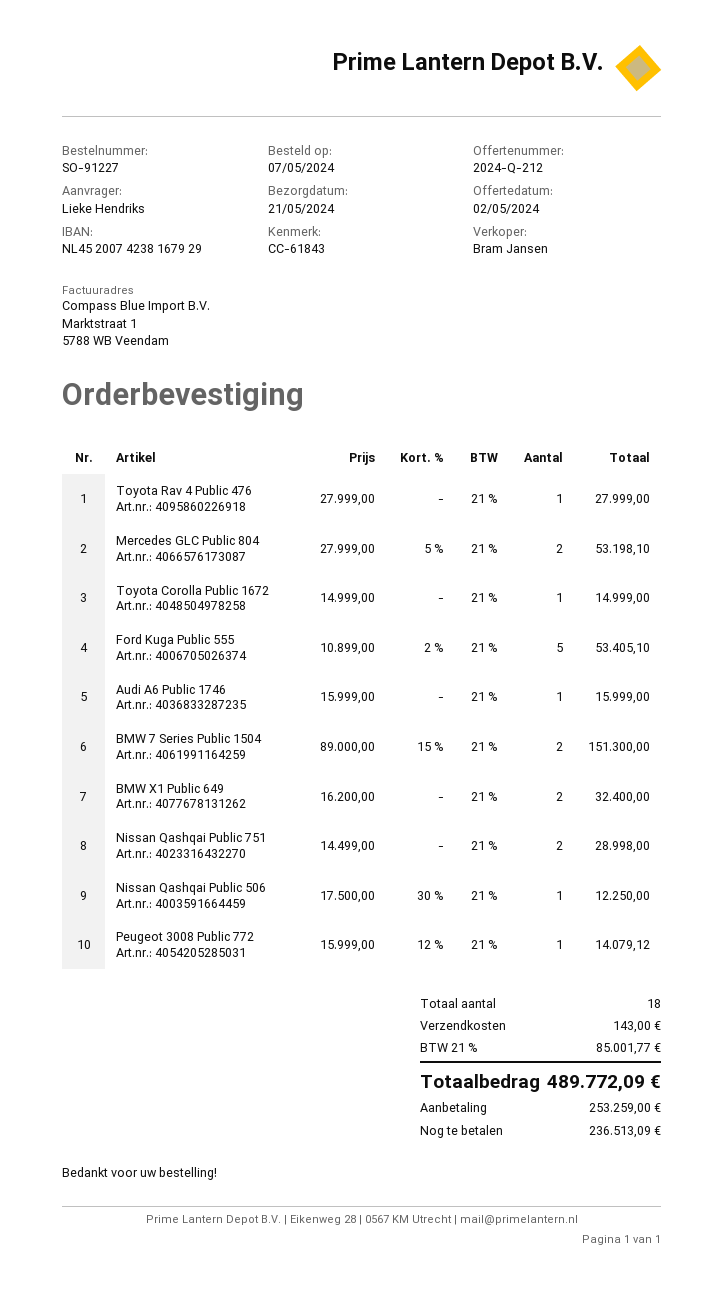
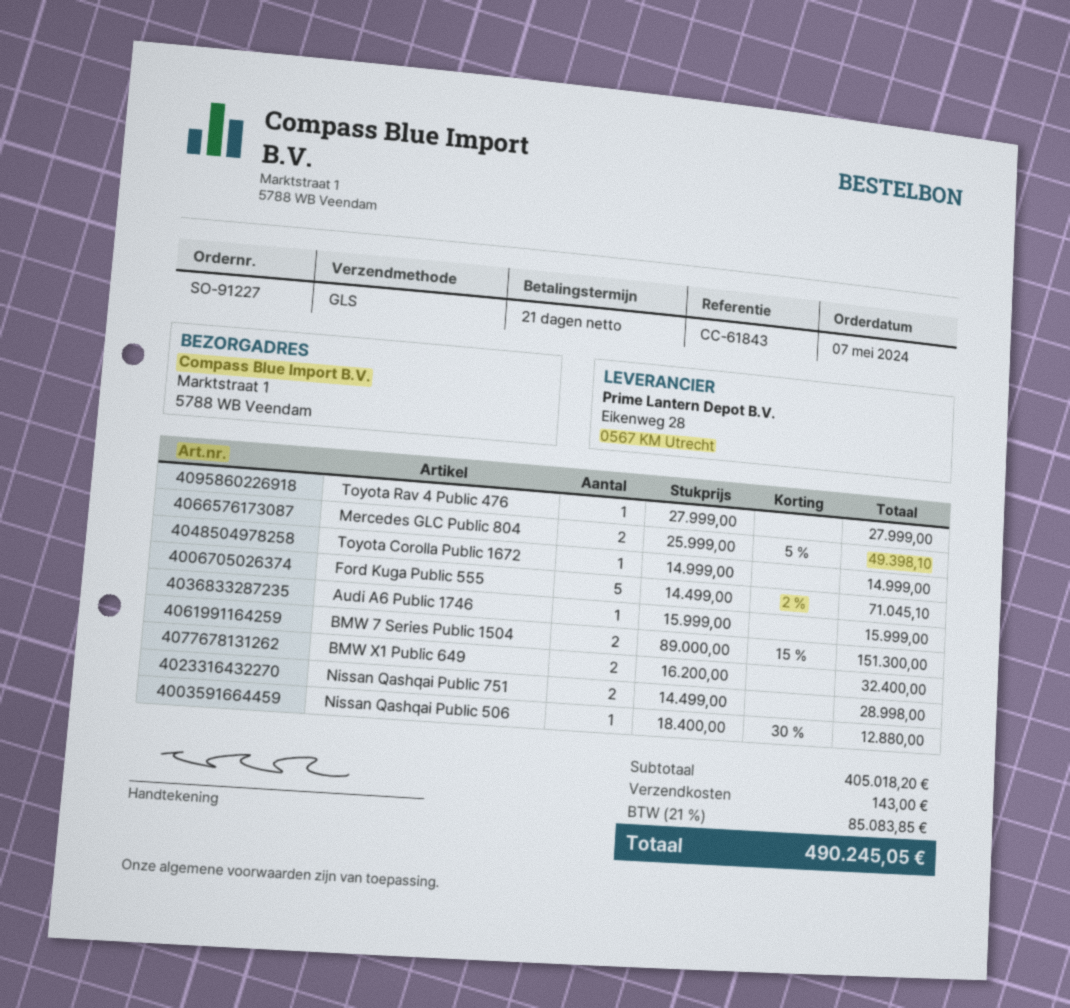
Mercedes GLC Public 804: 2 x 27999.00 - 5% = 53198.10 -> 2 x 25999.00 - 5% = 49398.10
Ford Kuga Public 555: 5 x 10899.00 - 2% = 53405.10 -> 5 x 14499.00 - 2% = 71045.10
Nissan Qashqai Public 506: 1 x 17500.00 - 30% = 12250.00 -> 1 x 18400.00 - 30% = 12880.00
Peugeot 3008 Public 772: 1 x 15999.00 - 12% = 14079.12 -> none
tax: 21% = 85001.77 -> 21% = 85083.85
total: 489772.09 -> 490245.05

